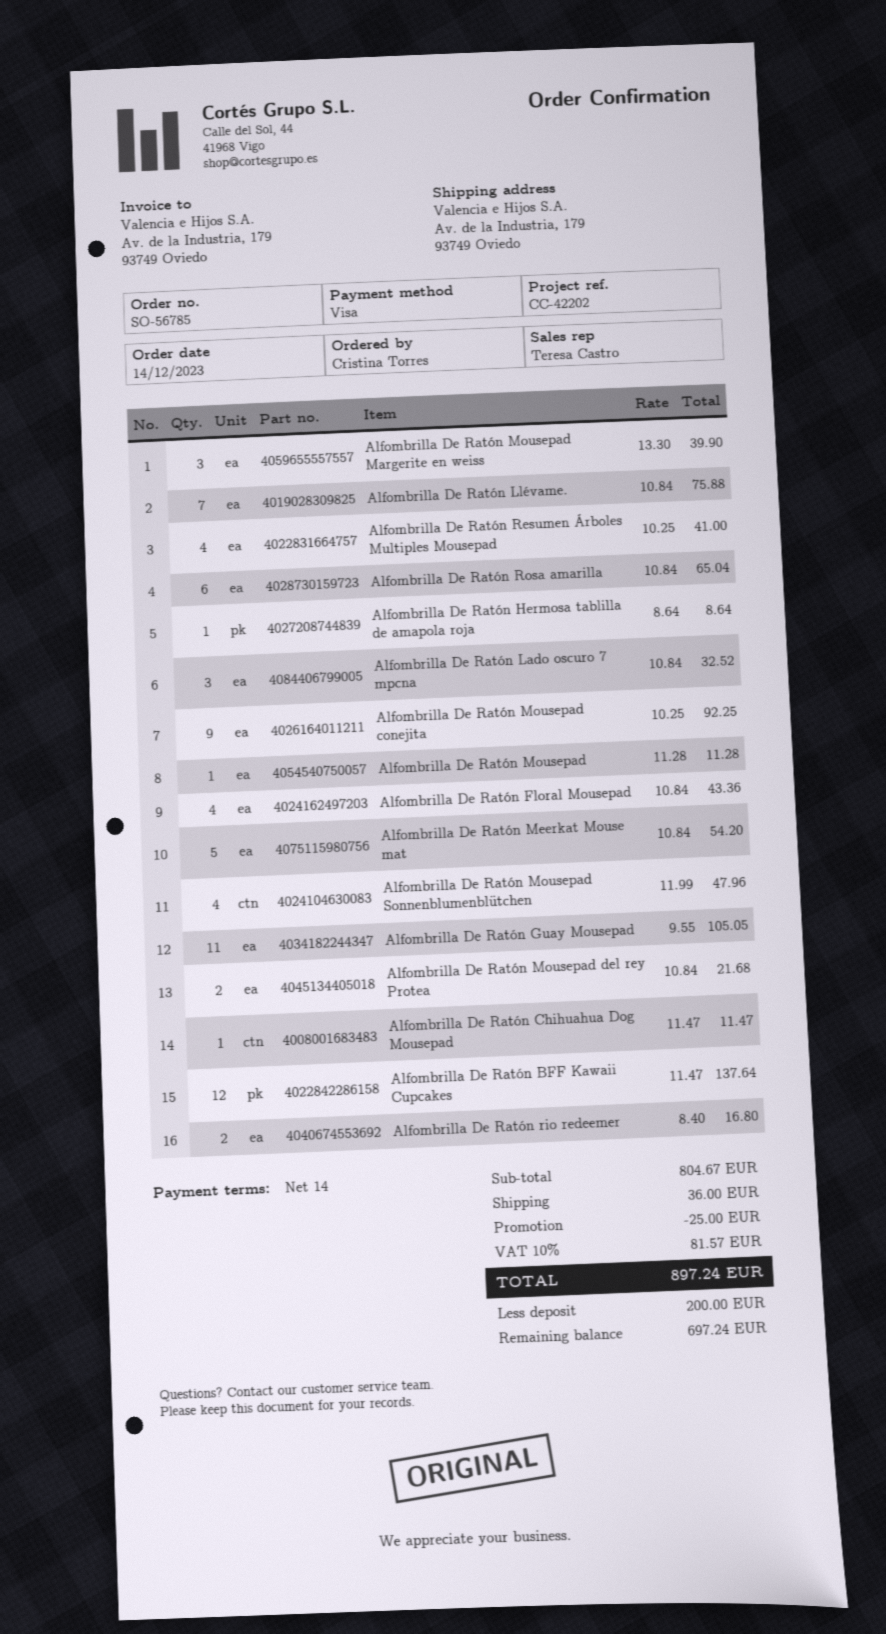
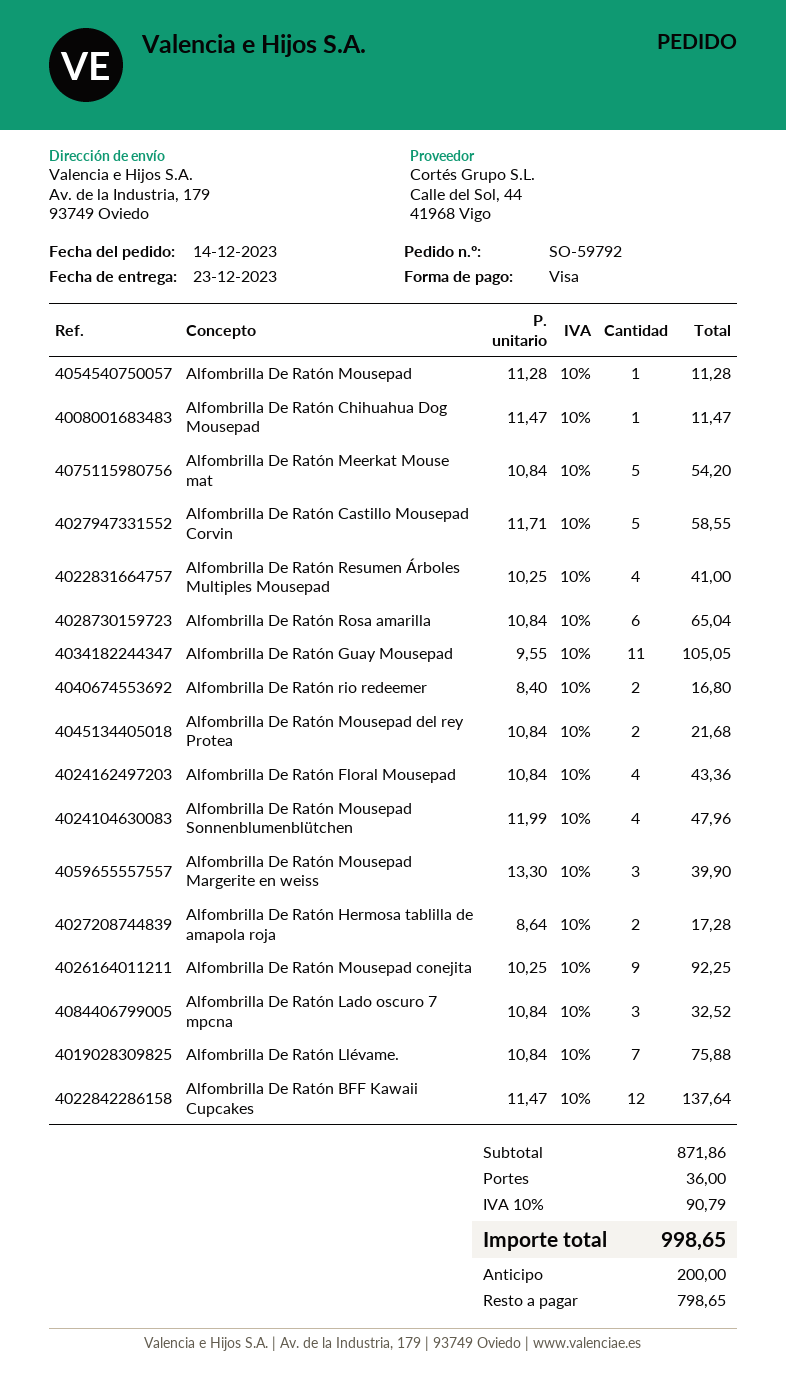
order number: SO-56785 -> SO-59792
Alfombrilla De Ratón Hermosa tablilla de amapola roja: 1 x 8.64 = 8.64 -> 2 x 8.64 = 17.28
Alfombrilla De Ratón Castillo Mousepad Corvin: none -> 5 x 11.71 = 58.55
subtotal: 804.67 -> 871.86
discount: 25.00 -> none
tax: 10% = 81.57 -> 10% = 90.79
total: 897.24 -> 998.65
balance: 697.24 -> 798.65

